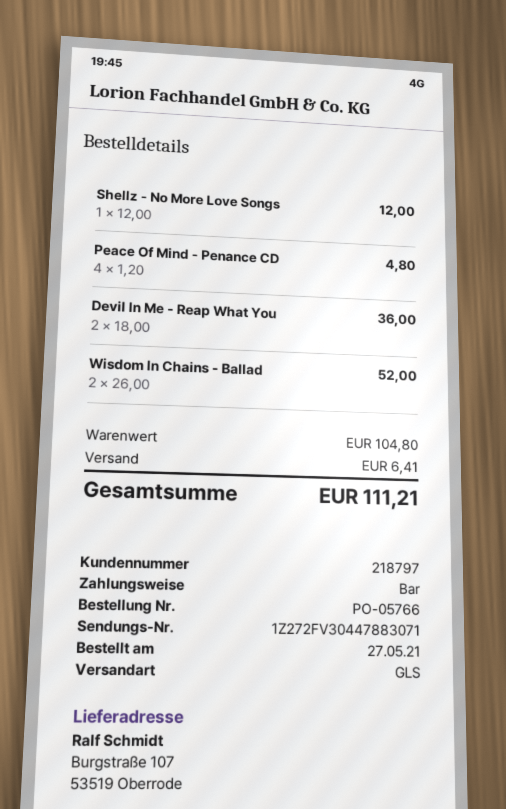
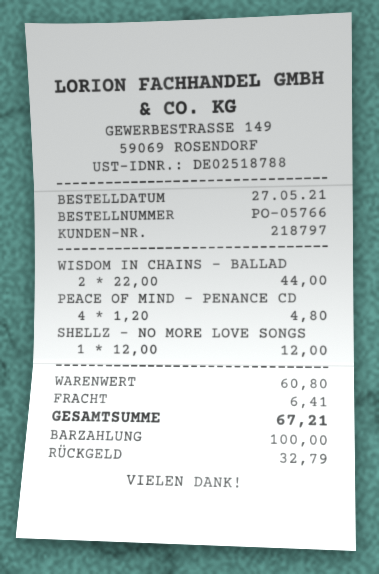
Devil In Me - Reap What You: 2 x 18.00 = 36.00 -> none
Wisdom In Chains - Ballad: 2 x 26.00 = 52.00 -> 2 x 22.00 = 44.00
subtotal: 104.80 -> 60.80
total: 111.21 -> 67.21

